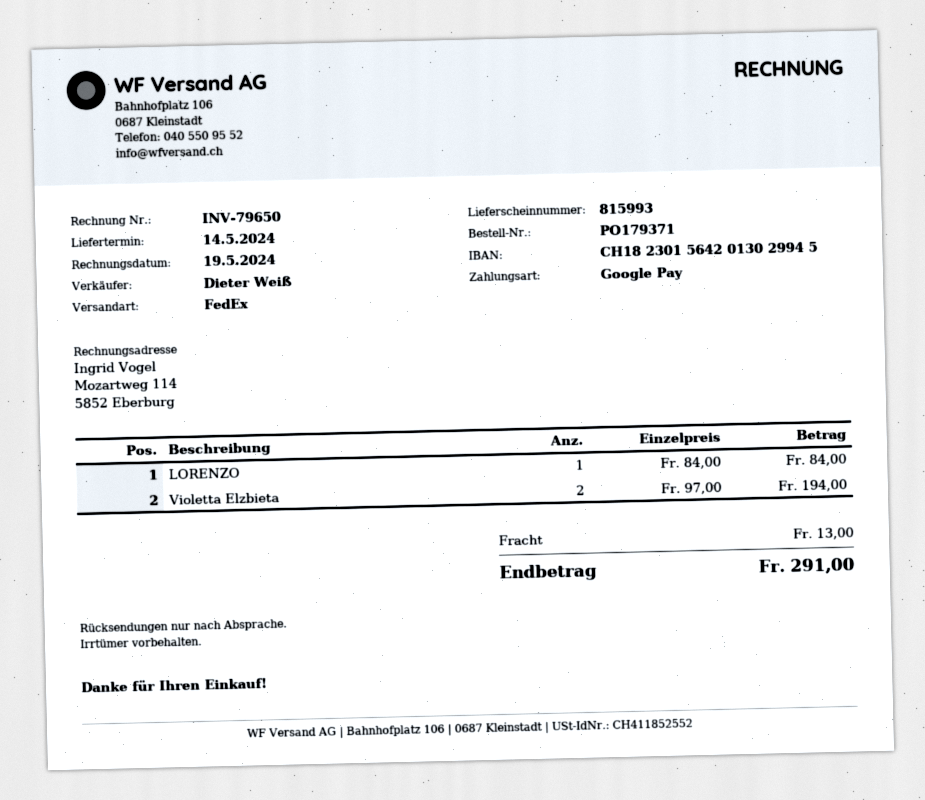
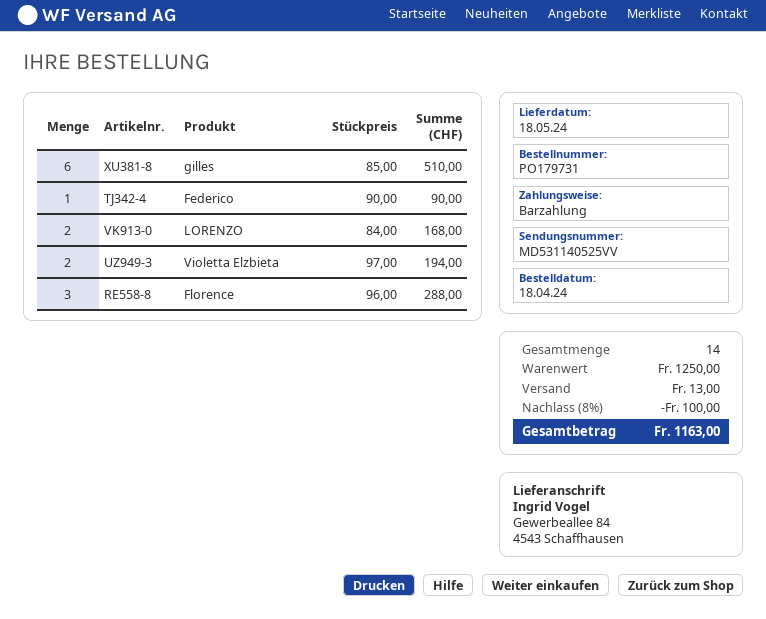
order number: PO179371 -> PO179731
delivery date: 2024-05-14 -> 2024-05-18
payment method: Google Pay -> cash
LORENZO: 1 x 84.00 = 84.00 -> 2 x 84.00 = 168.00
gilles: none -> 6 x 85.00 = 510.00
Federico: none -> 1 x 90.00 = 90.00
Florence: none -> 3 x 96.00 = 288.00
discount: none -> 8% = 100.00
total: 291.00 -> 1163.00

